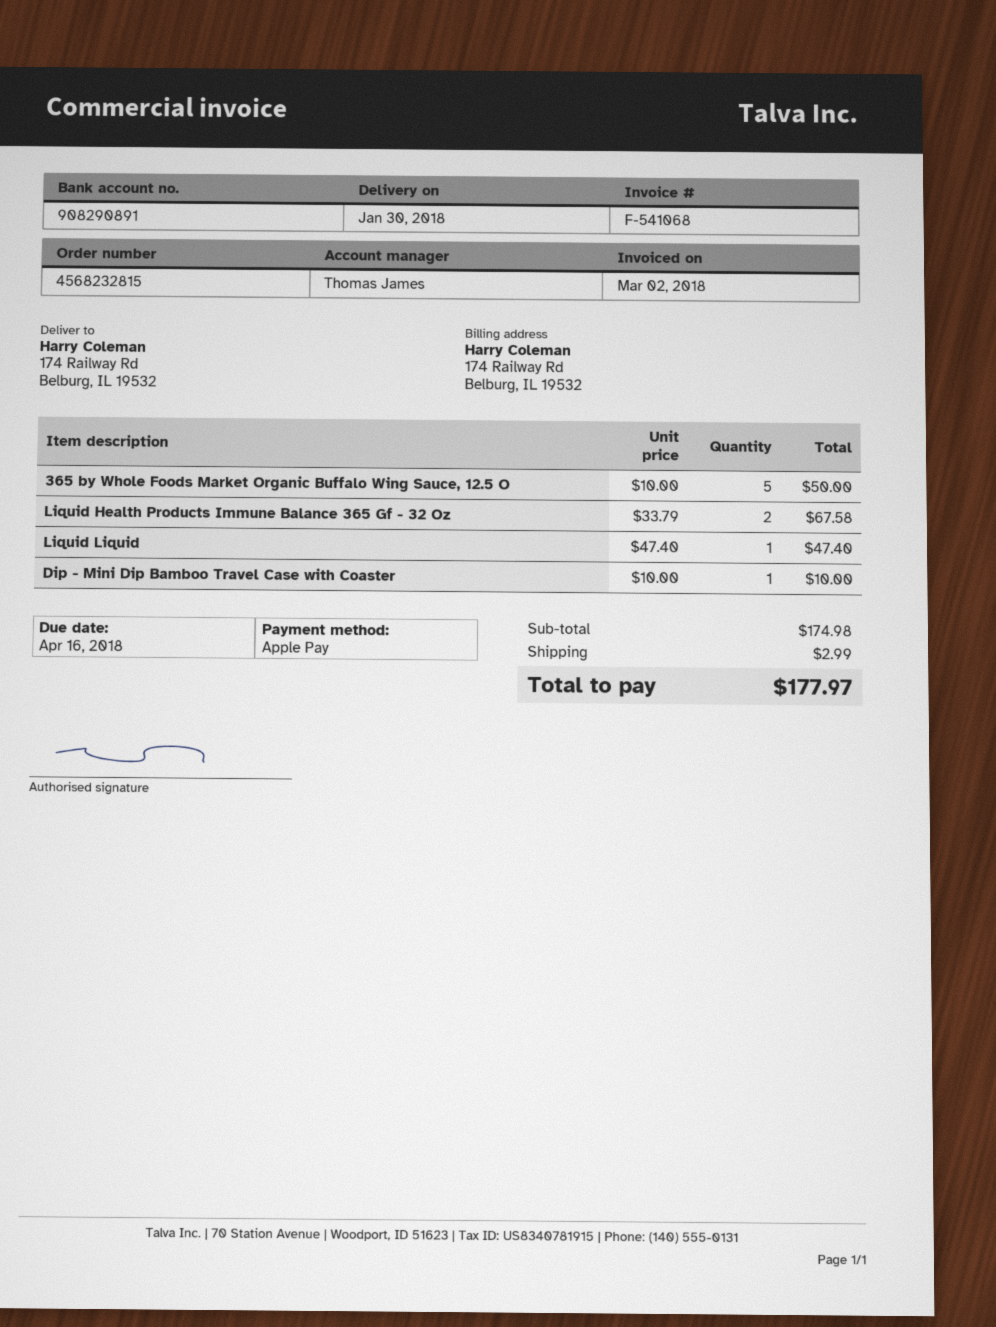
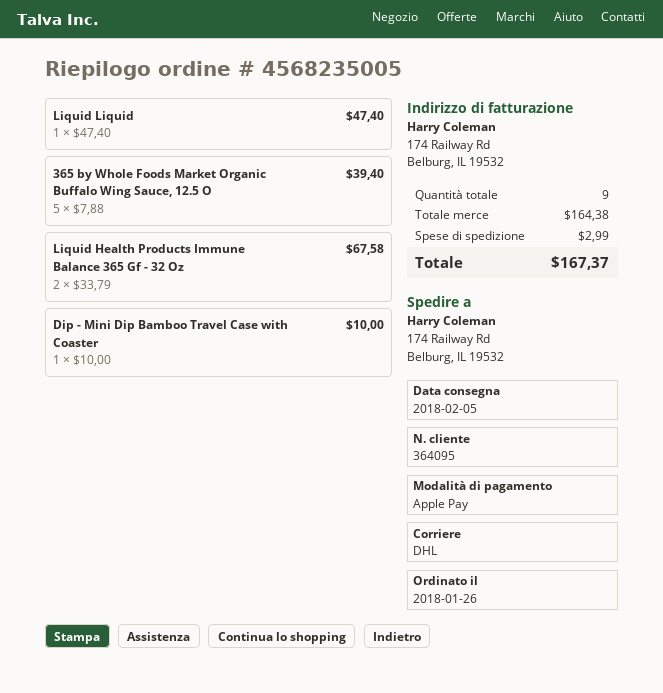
order number: 4568232815 -> 4568235005
delivery date: 2018-01-30 -> 2018-02-05
365 by Whole Foods Market Organic Buffalo Wing Sauce, 12.5 O: 5 x 10.00 = 50.00 -> 5 x 7.88 = 39.40
subtotal: 174.98 -> 164.38
total: 177.97 -> 167.37

